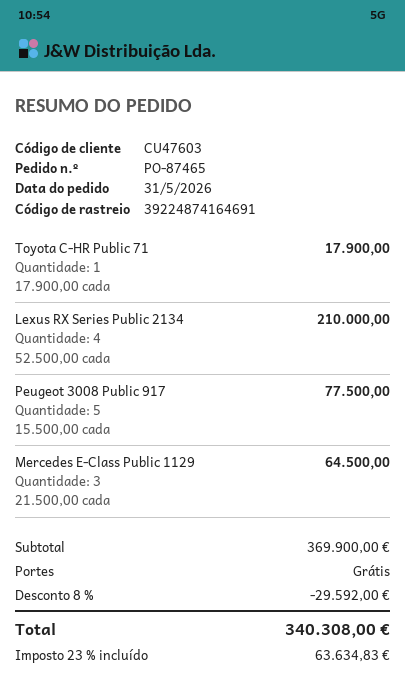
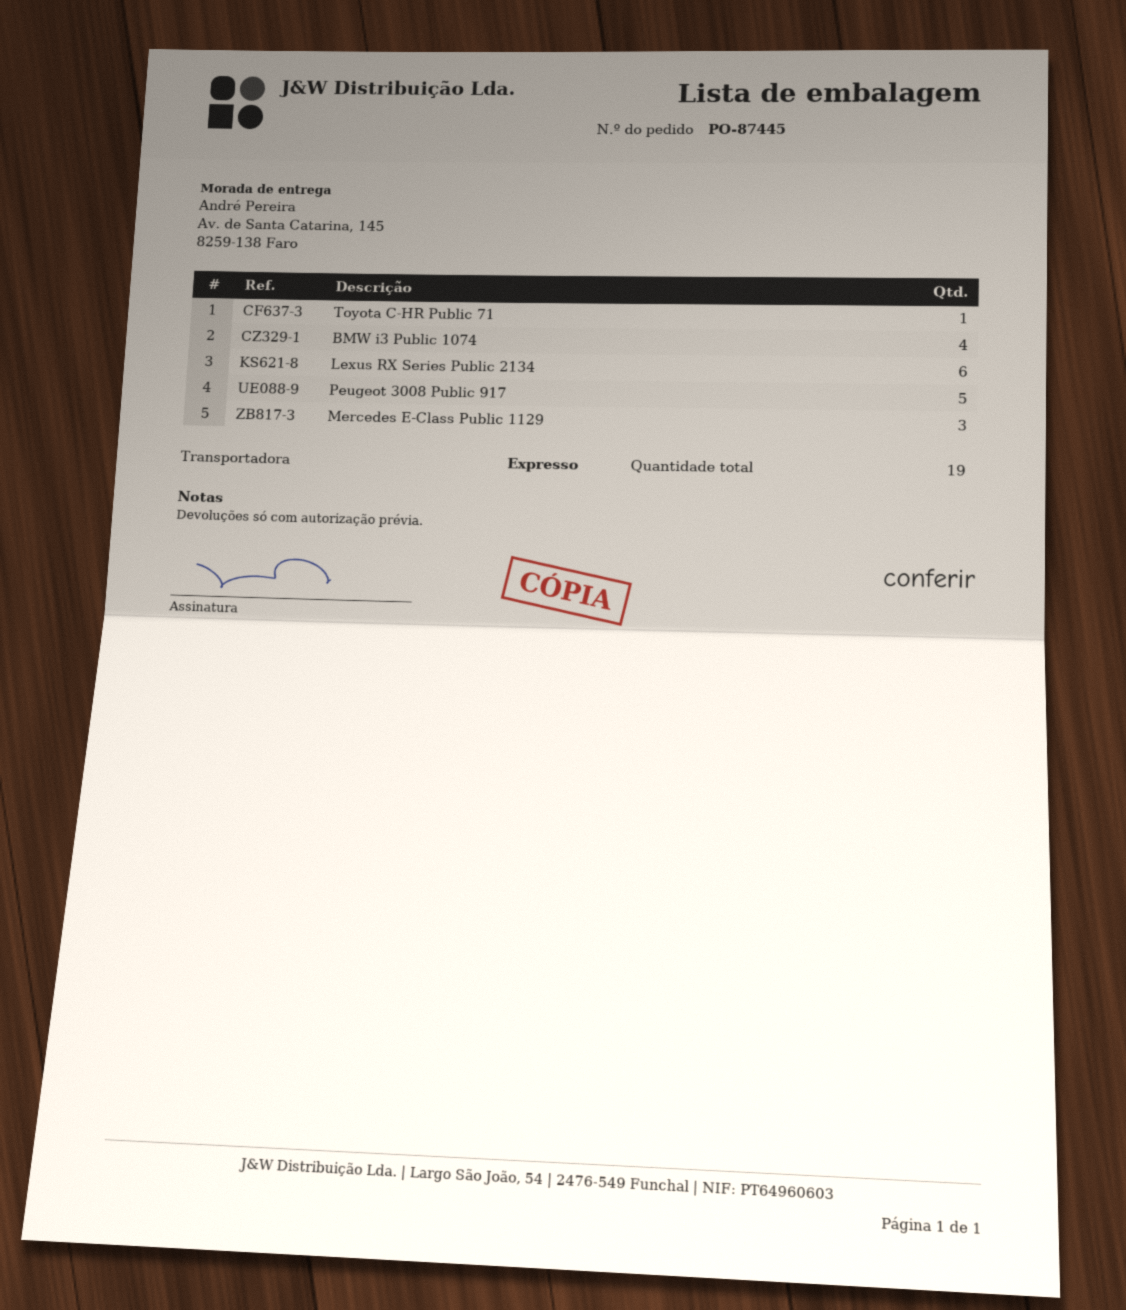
order number: PO-87465 -> PO-87445
Lexus RX Series Public 2134: 4 -> 6
BMW i3 Public 1074: none -> 4

